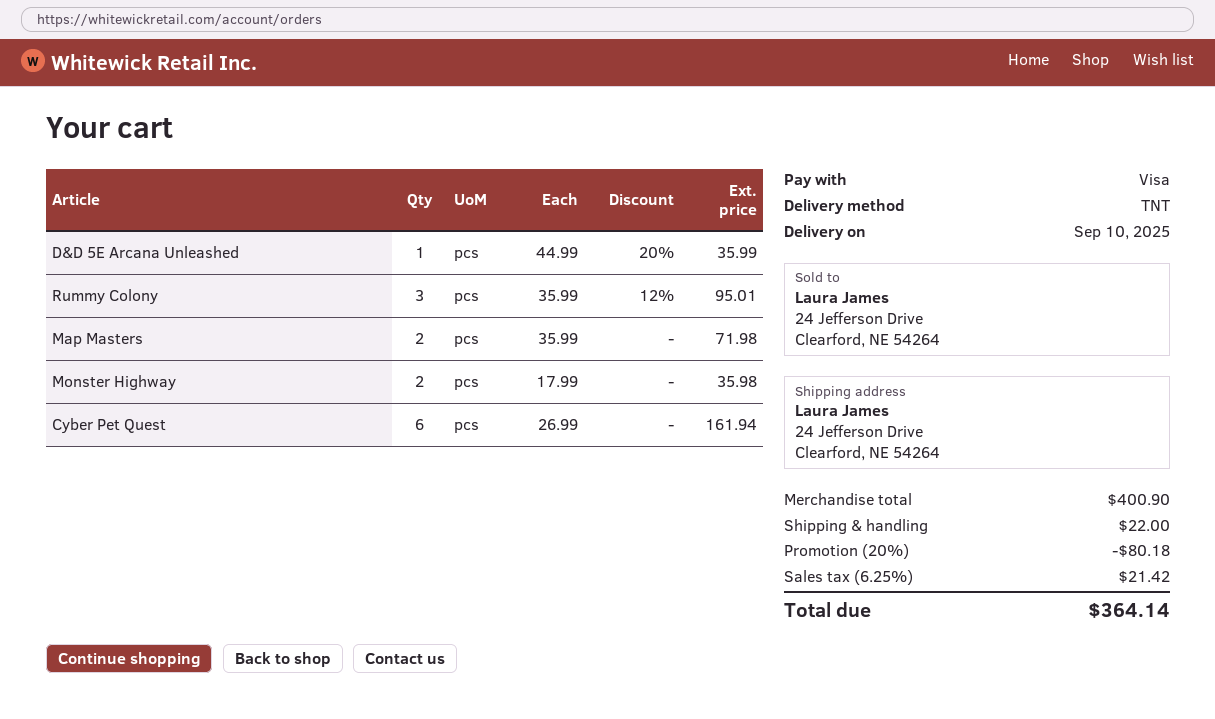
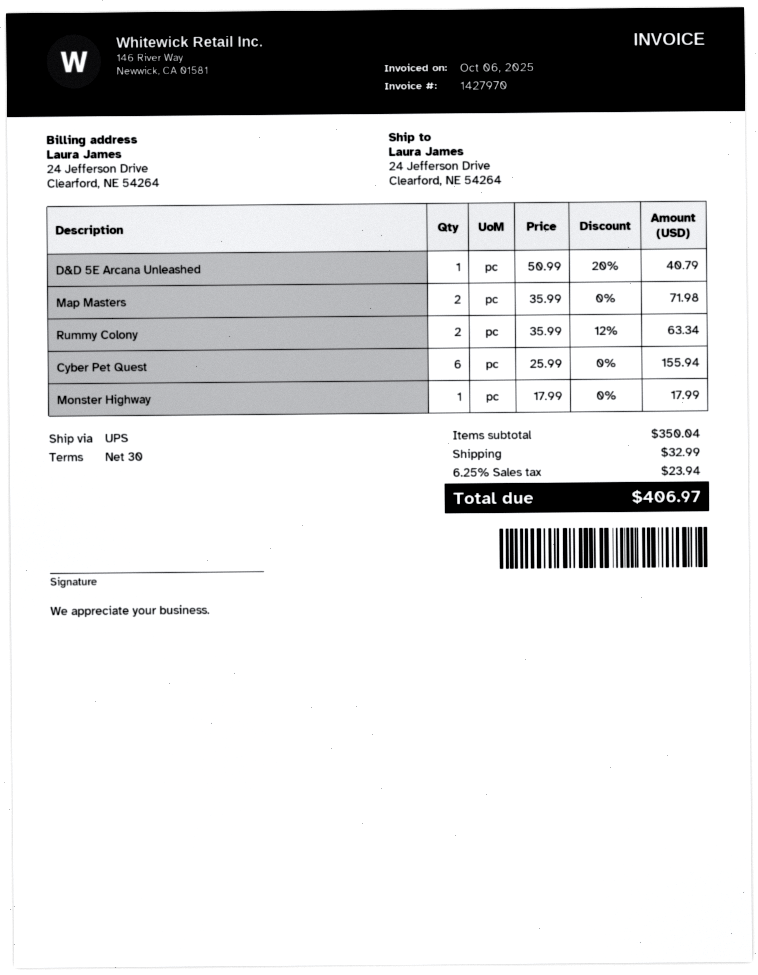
shipping method: TNT -> UPS
D&D 5E Arcana Unleashed: 1 x 44.99 - 20% = 35.99 -> 1 x 50.99 - 20% = 40.79
Rummy Colony: 3 x 35.99 - 12% = 95.01 -> 2 x 35.99 - 12% = 63.34
Monster Highway: 2 x 17.99 = 35.98 -> 1 x 17.99 = 17.99
Cyber Pet Quest: 6 x 26.99 = 161.94 -> 6 x 25.99 = 155.94
subtotal: 400.90 -> 350.04
discount: 20% = 80.18 -> none
shipping: 22.00 -> 32.99
tax: 6.25% = 21.42 -> 6.25% = 23.94
total: 364.14 -> 406.97

